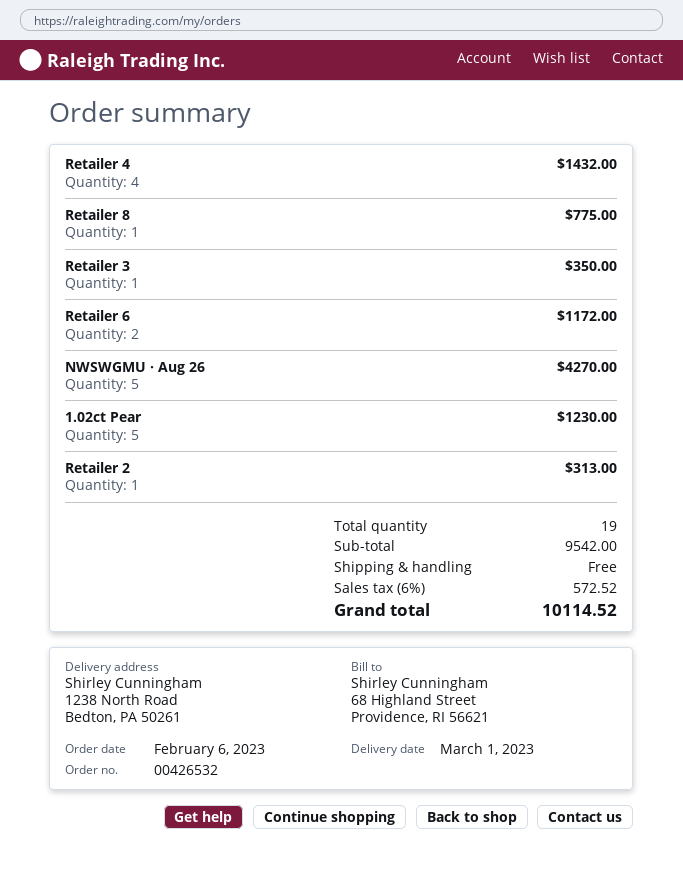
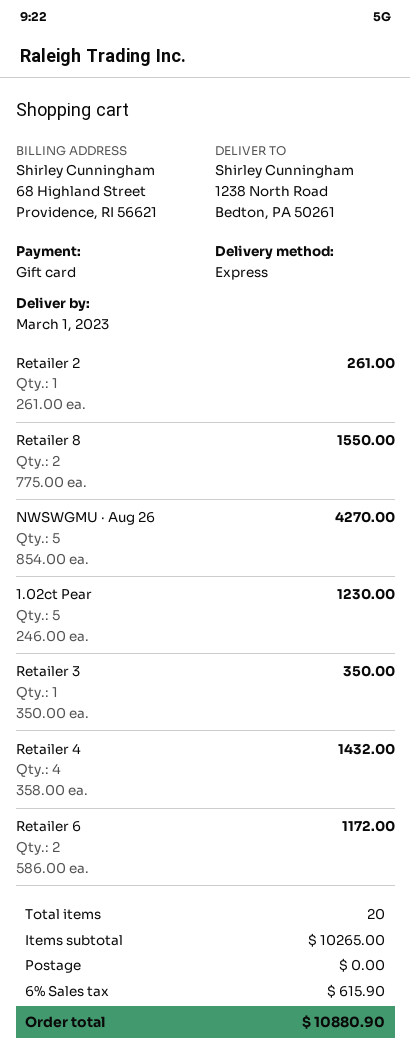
Retailer 8: 1 for 775.00 -> 2 for 1550.00
Retailer 2: 1 for 313.00 -> 1 for 261.00
total quantity: 19 -> 20
subtotal: 9542.00 -> 10265.00
tax: 6% = 572.52 -> 6% = 615.90
total: 10114.52 -> 10880.90

